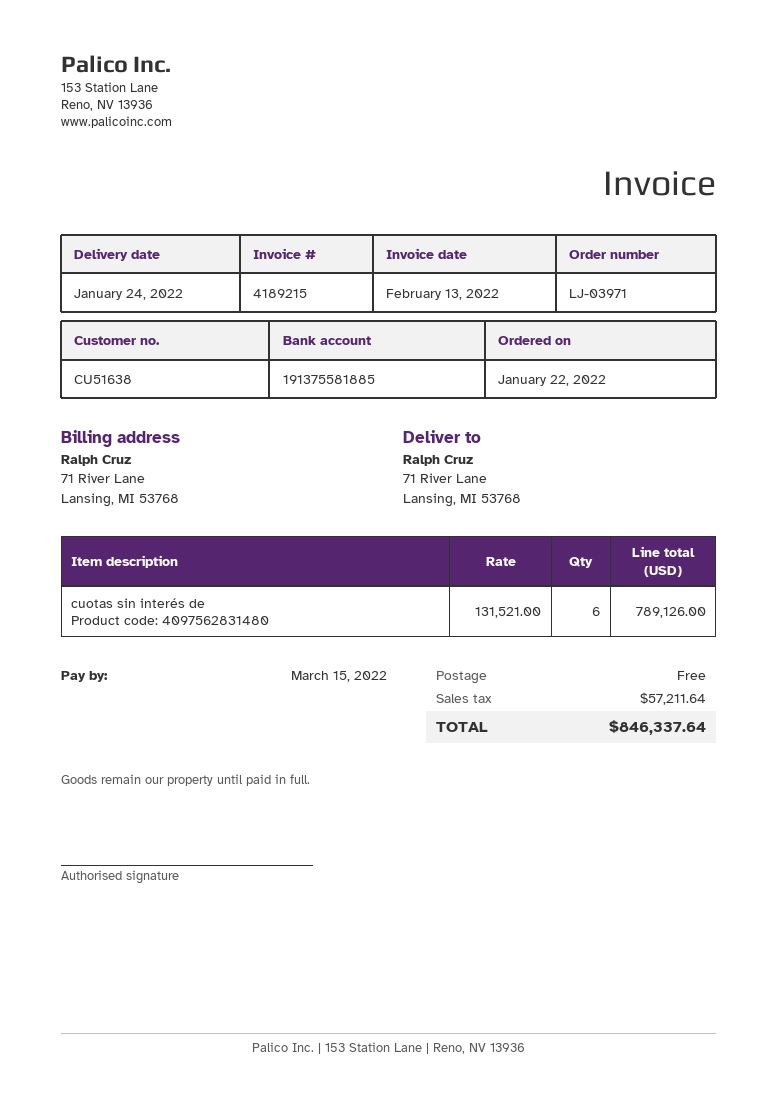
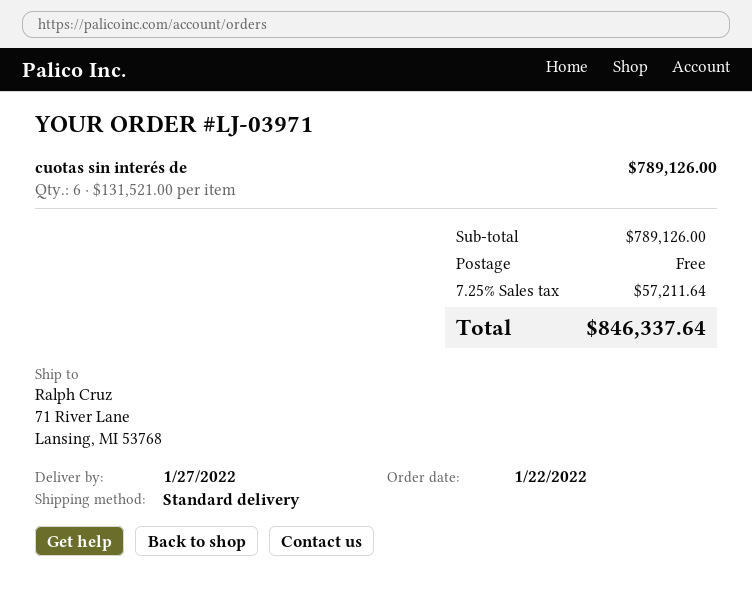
delivery date: 2022-01-24 -> 2022-01-27

